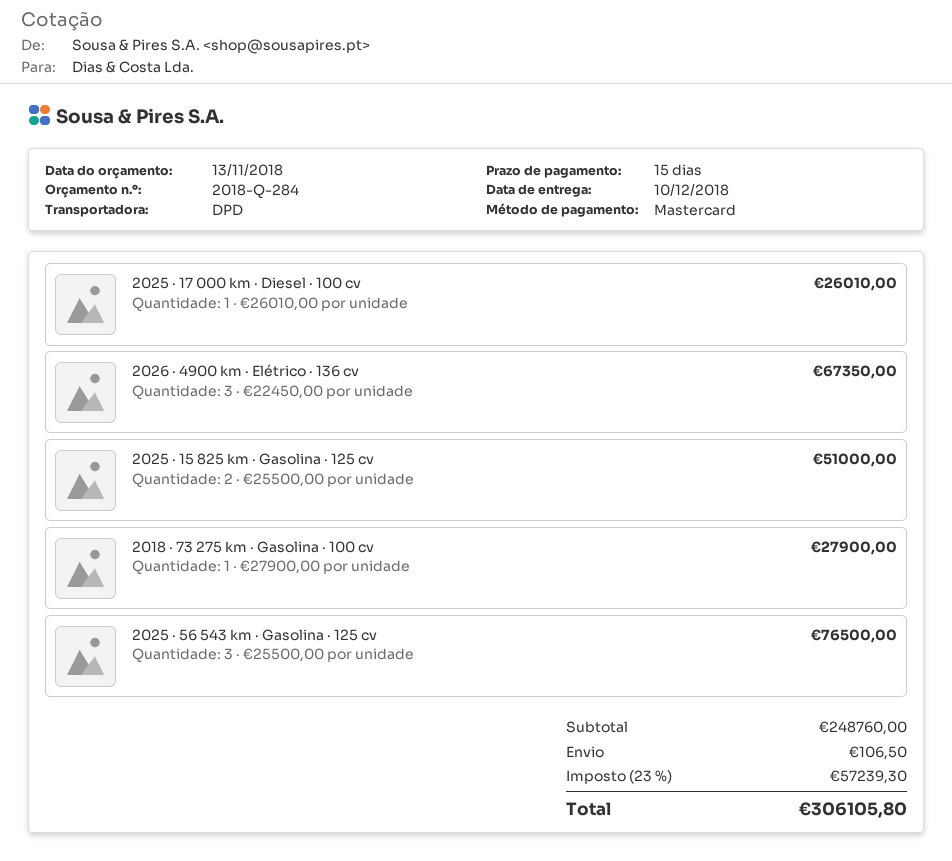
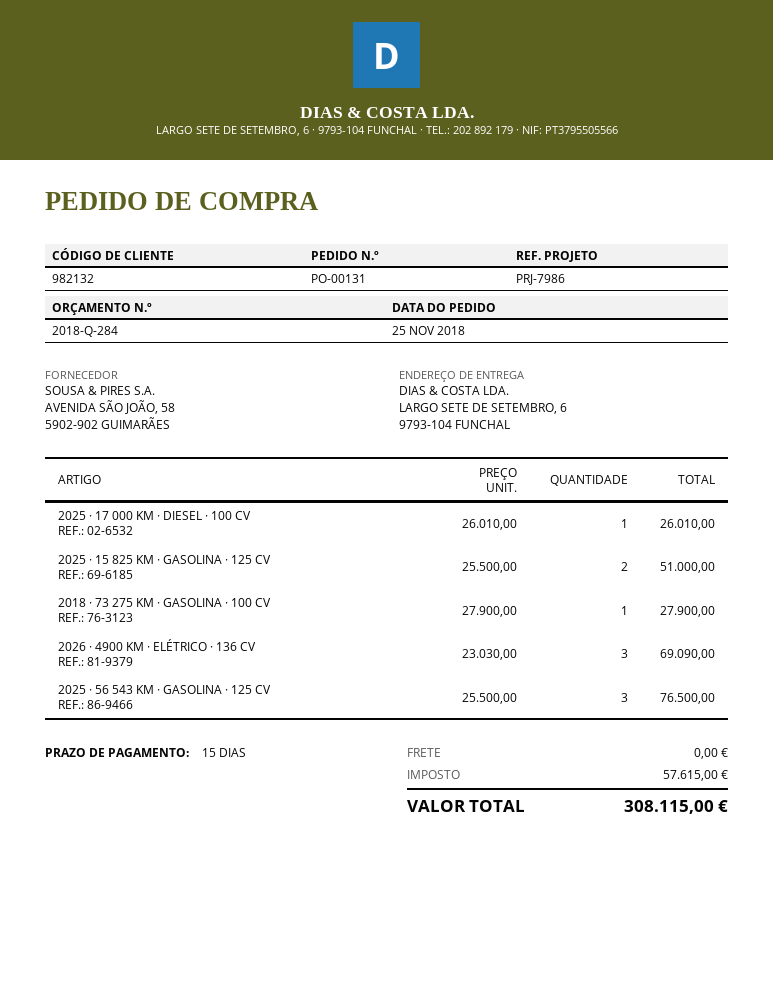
2026 · 4900 km · Elétrico · 136 cv: 3 x 22450.00 = 67350.00 -> 3 x 23030.00 = 69090.00
shipping: 106.50 -> 0.00
tax: 57239.30 -> 57615.00
total: 306105.80 -> 308115.00

